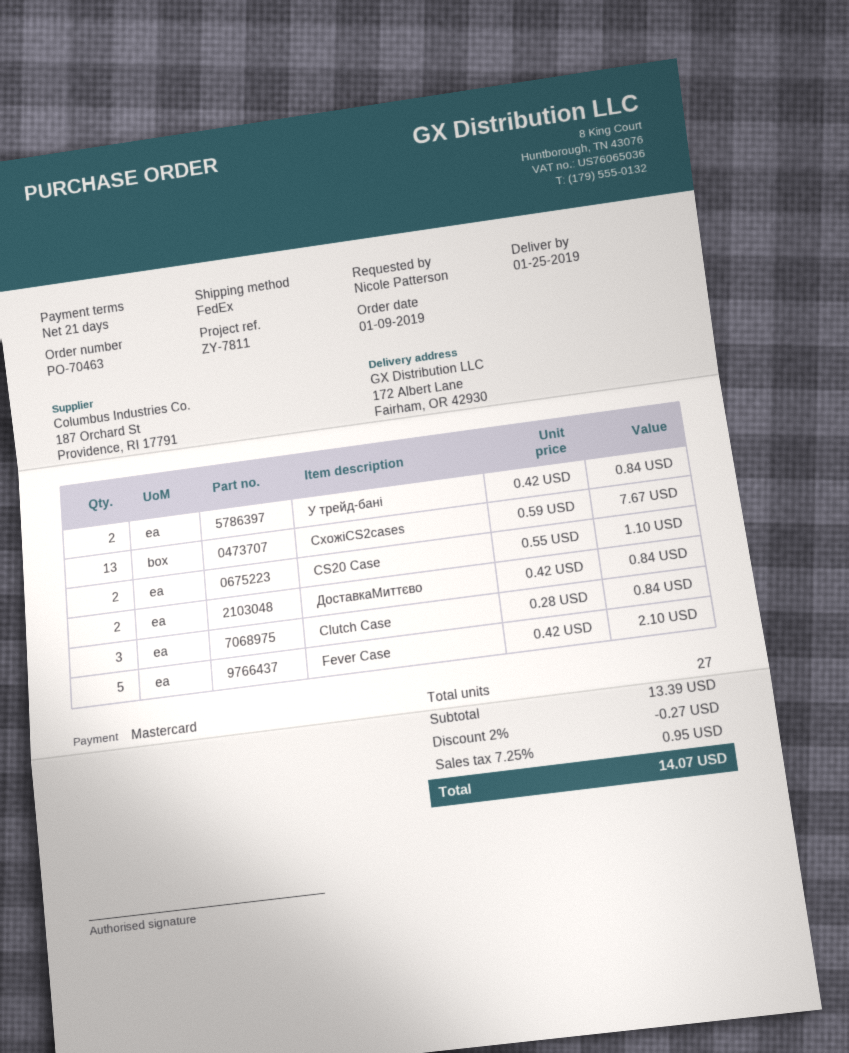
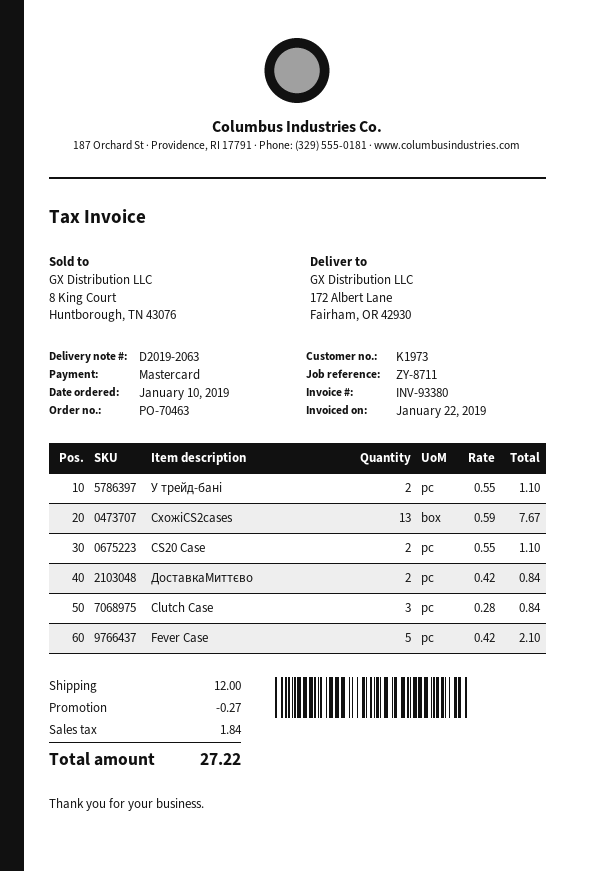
order date: 2019-01-09 -> 2019-01-10
reference: ZY-7811 -> ZY-8711
У трейд-бані: 2 x 0.42 = 0.84 -> 2 x 0.55 = 1.10
shipping: none -> 12.00
tax: 0.95 -> 1.84
total: 14.07 -> 27.22

